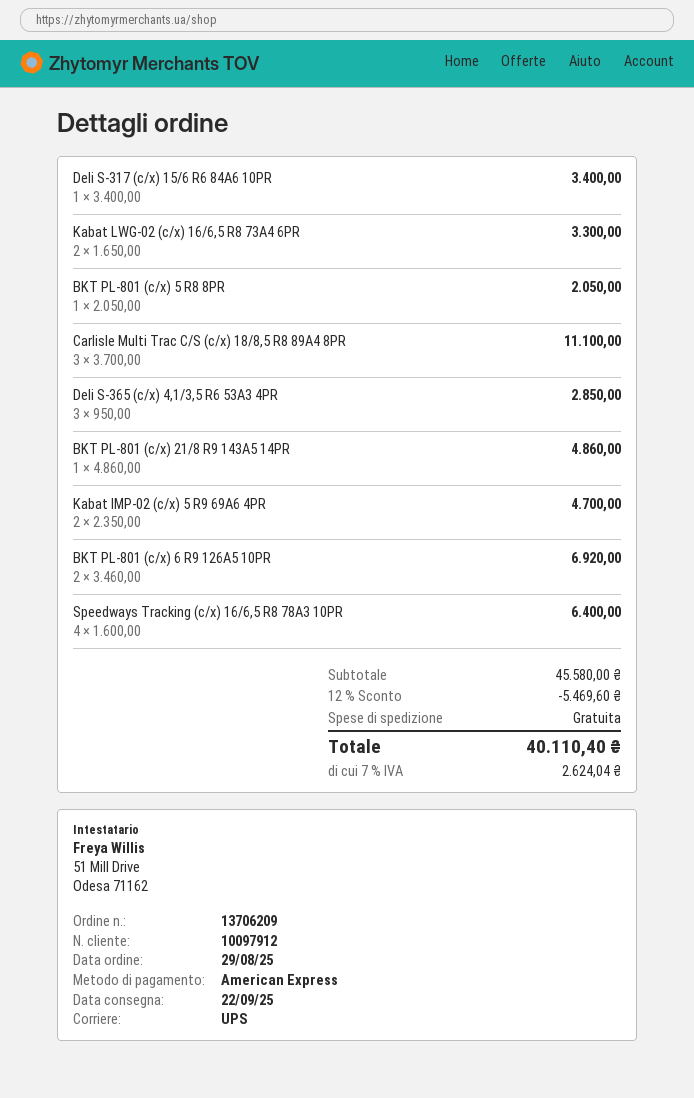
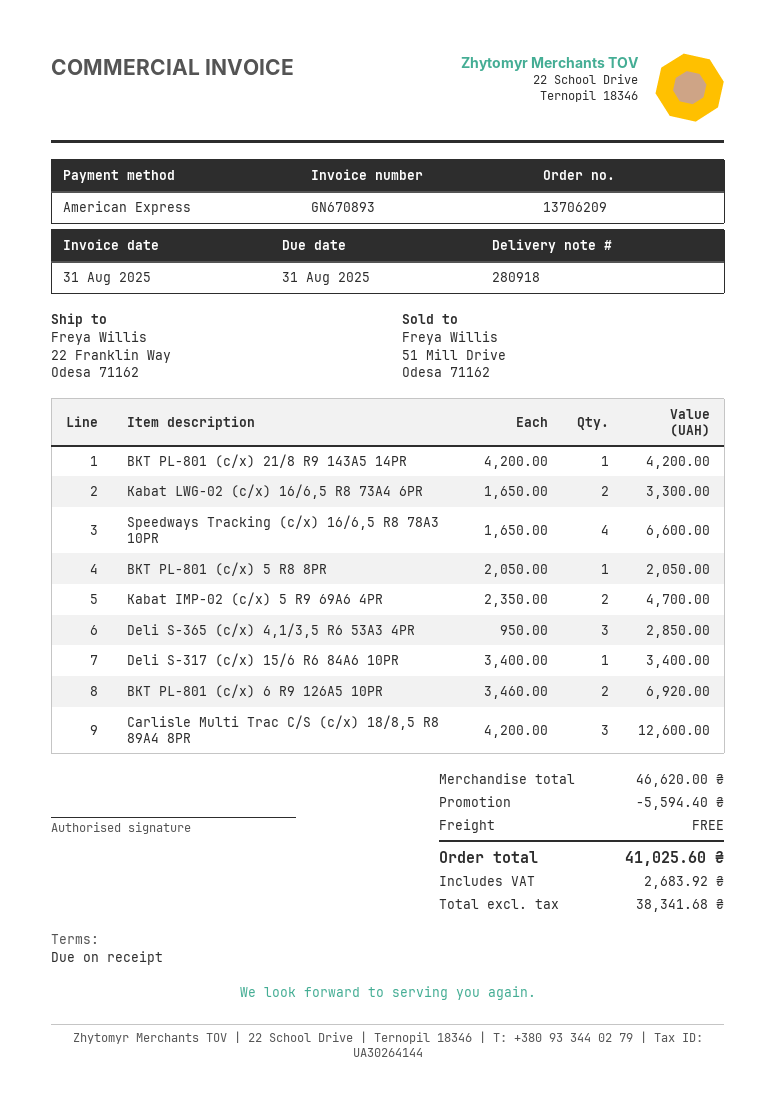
Carlisle Multi Trac C/S (с/х) 18/8,5 R8 89A4 8PR: 3 x 3700.00 = 11100.00 -> 3 x 4200.00 = 12600.00
BKT PL-801 (с/х) 21/8 R9 143A5 14PR: 1 x 4860.00 = 4860.00 -> 1 x 4200.00 = 4200.00
Speedways Tracking (с/х) 16/6,5 R8 78A3 10PR: 4 x 1600.00 = 6400.00 -> 4 x 1650.00 = 6600.00
subtotal: 45580.00 -> 46620.00
discount: 5469.60 -> 5594.40
tax: 2624.04 -> 2683.92
total: 40110.40 -> 41025.60

